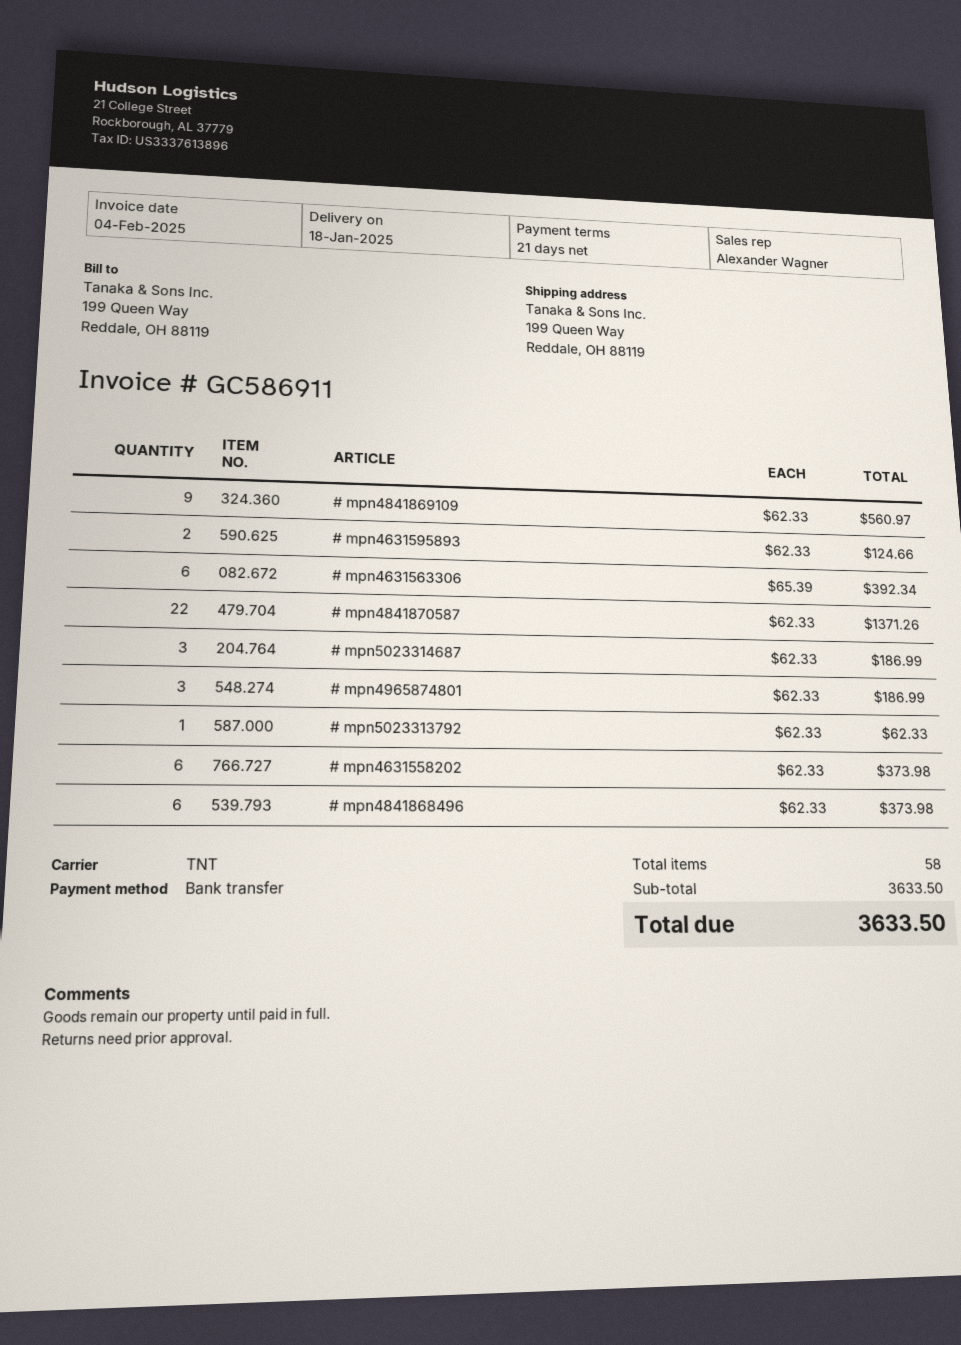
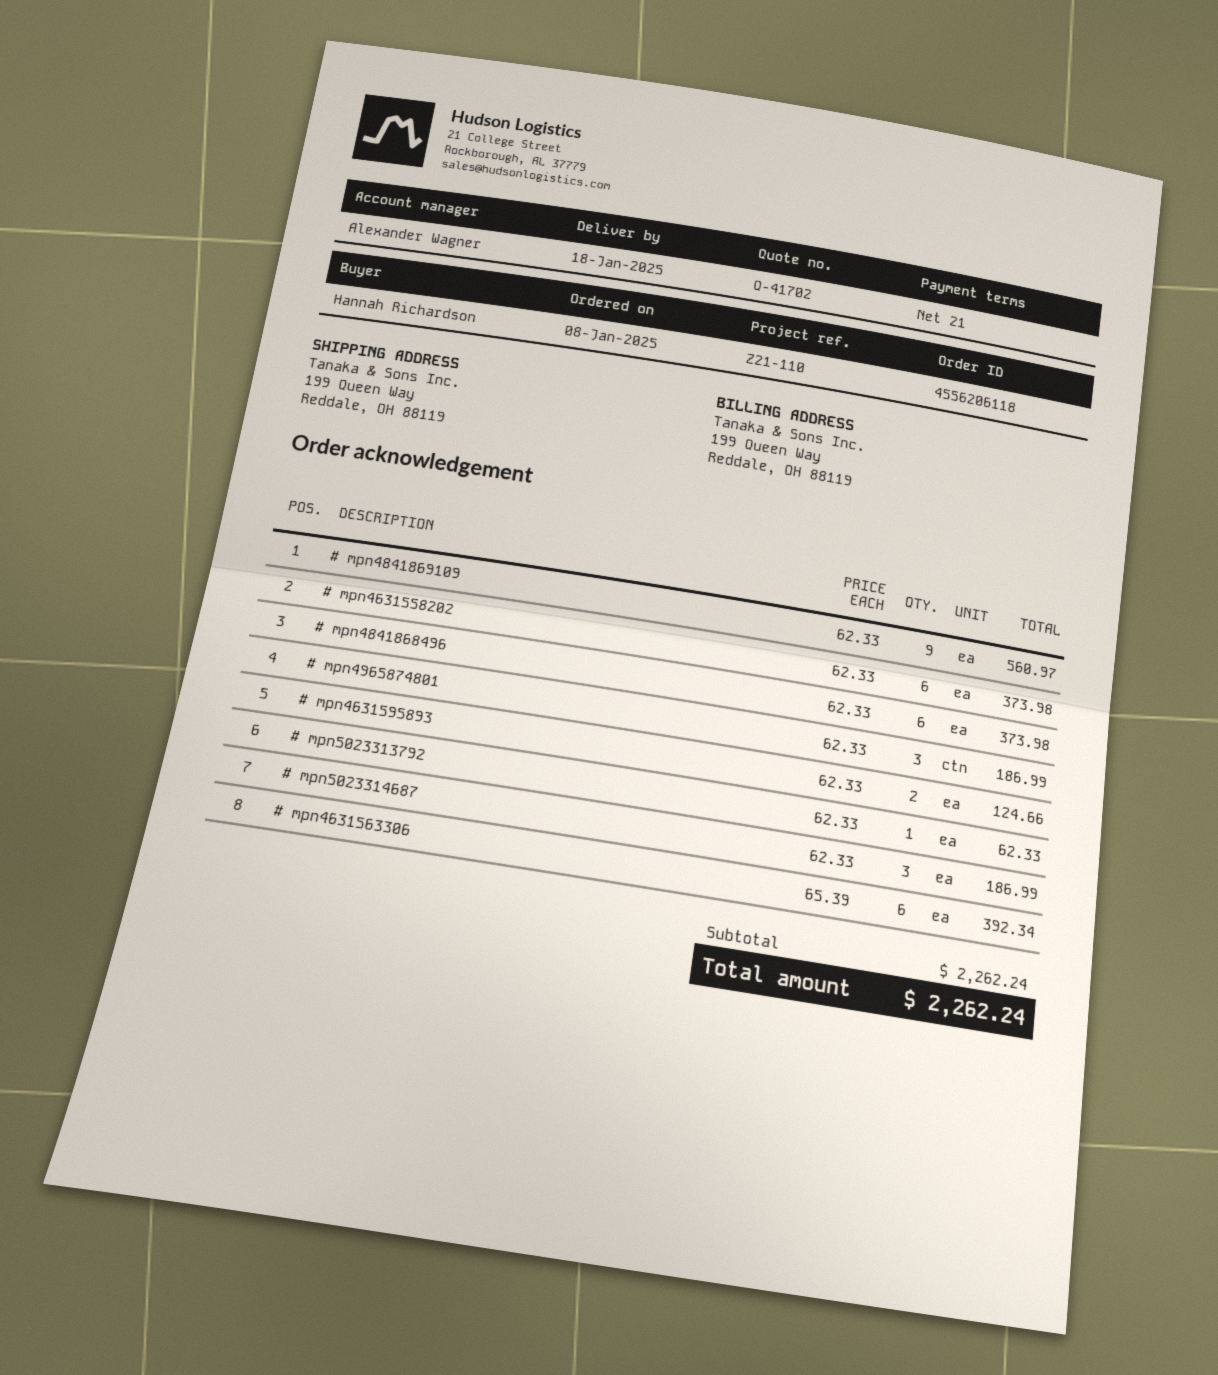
# mpn4841870587: 22 x 62.33 = 1371.26 -> none
subtotal: 3633.50 -> 2262.24
total: 3633.50 -> 2262.24

